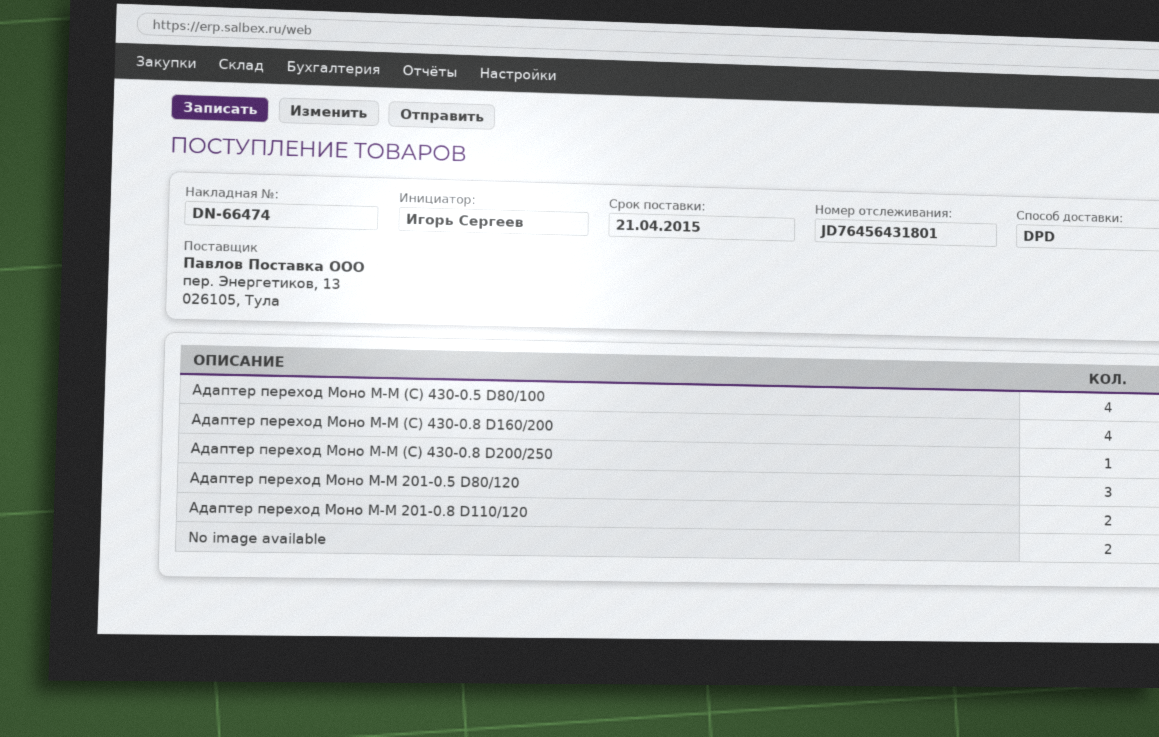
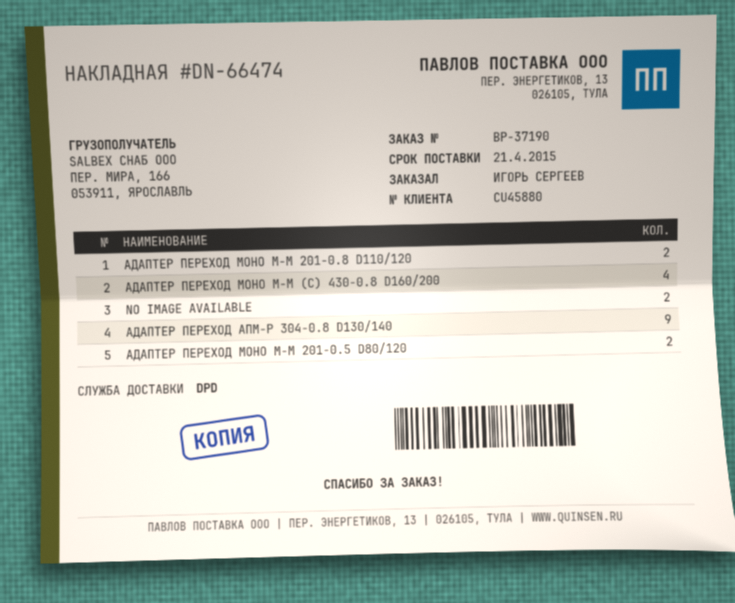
Адаптер переход Моно М-М (С) 430-0.5 D80/100: 4 -> none
Адаптер переход Моно М-М (С) 430-0.8 D200/250: 1 -> none
Адаптер переход Моно М-М 201-0.5 D80/120: 3 -> 2
АДАПТЕР ПЕРЕХОД АПМ-Р 304-0.8 D130/140: none -> 9

